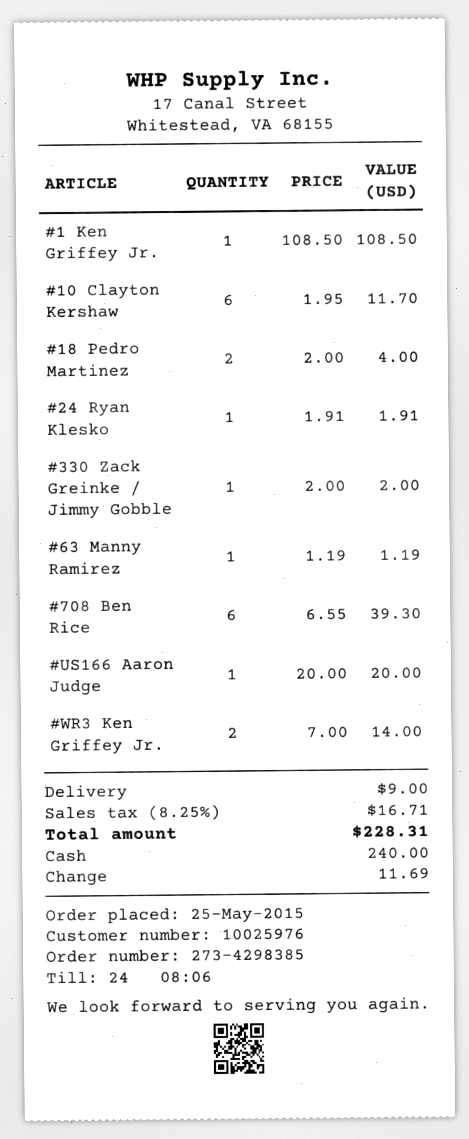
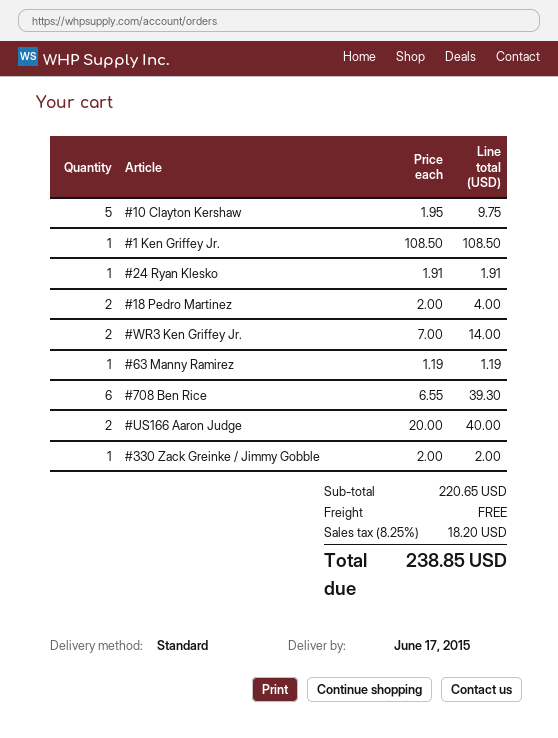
#10 Clayton Kershaw: 6 x 1.95 = 11.70 -> 5 x 1.95 = 9.75
#US166 Aaron Judge: 1 x 20.00 = 20.00 -> 2 x 20.00 = 40.00
shipping: 9.00 -> 0.00
tax: 8.25% = 16.71 -> 8.25% = 18.20
total: 228.31 -> 238.85

